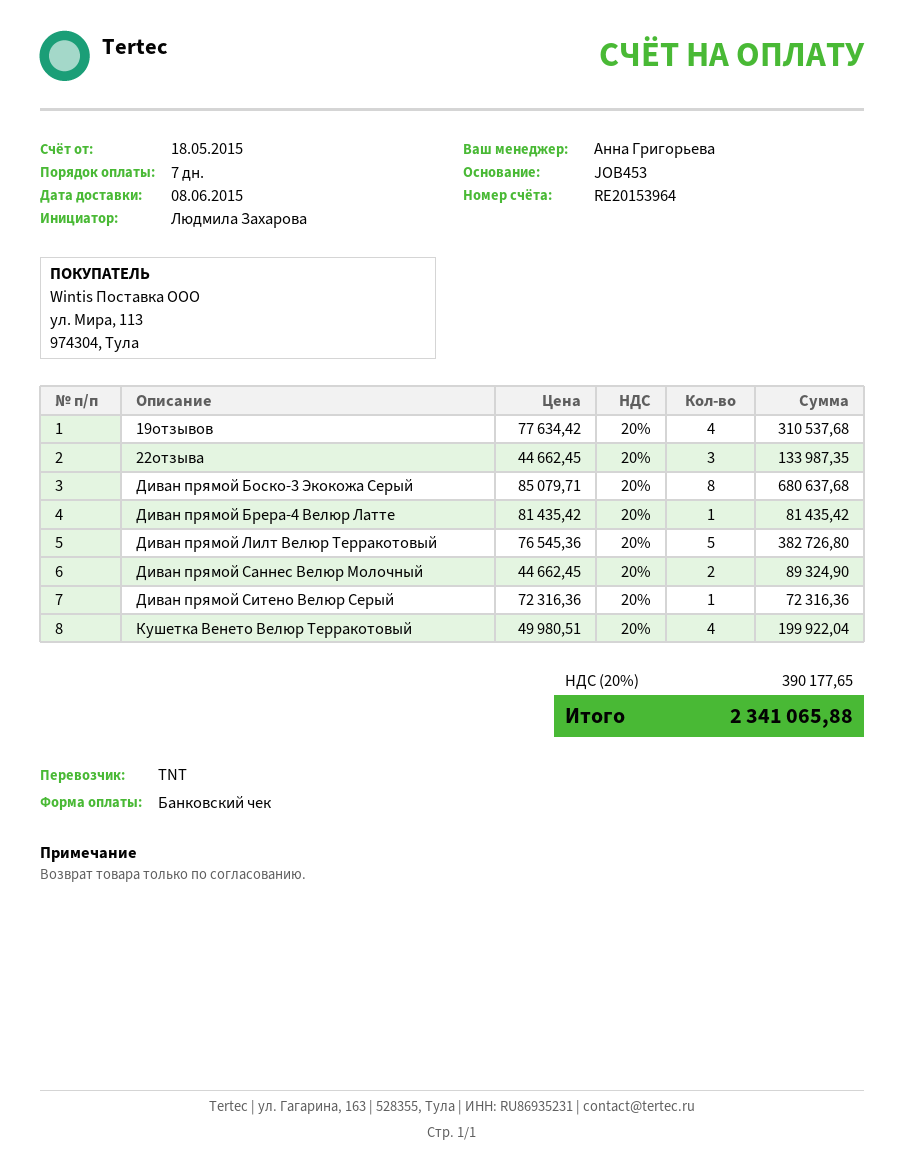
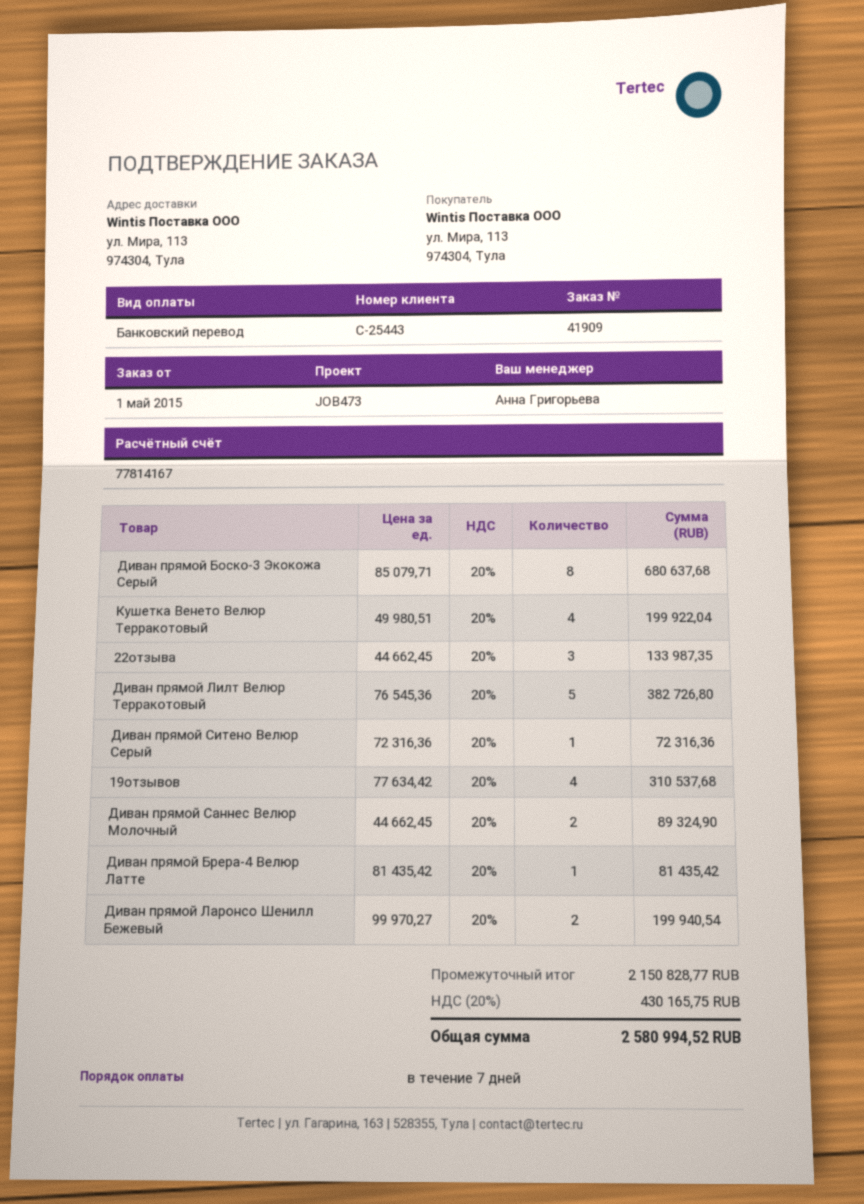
reference: JOB453 -> JOB473
payment method: cheque -> bank transfer
Диван прямой Ларонсо Шенилл Бежевый: none -> 2 x 99970.27 = 199940.54
tax: 20% = 390177.65 -> 20% = 430165.75
total: 2341065.88 -> 2580994.52

